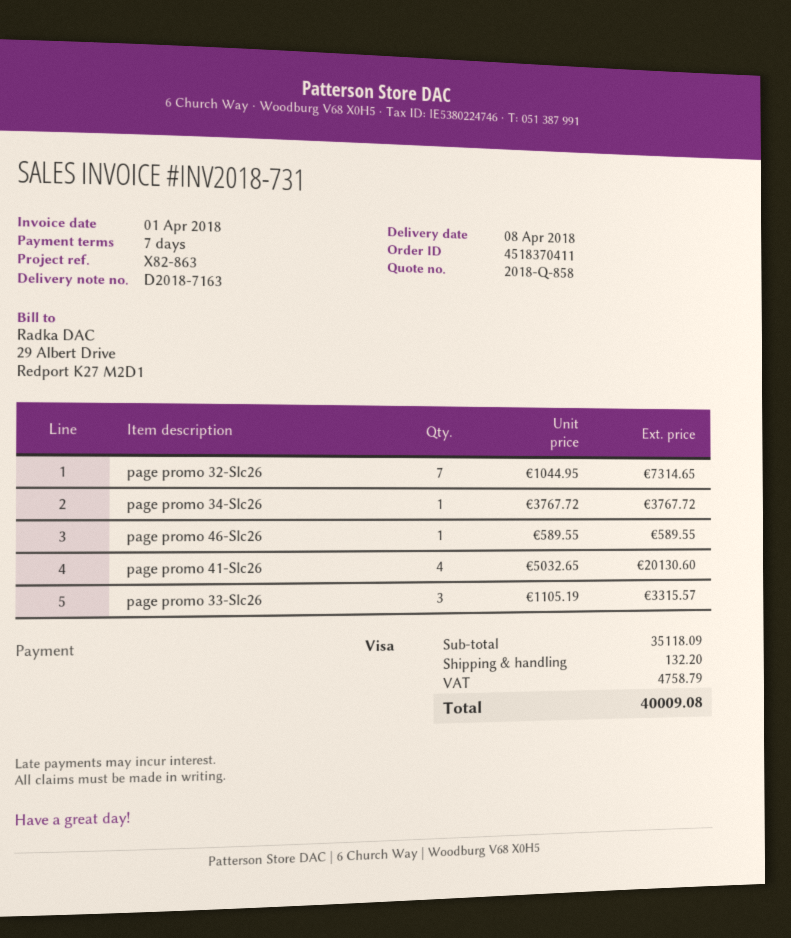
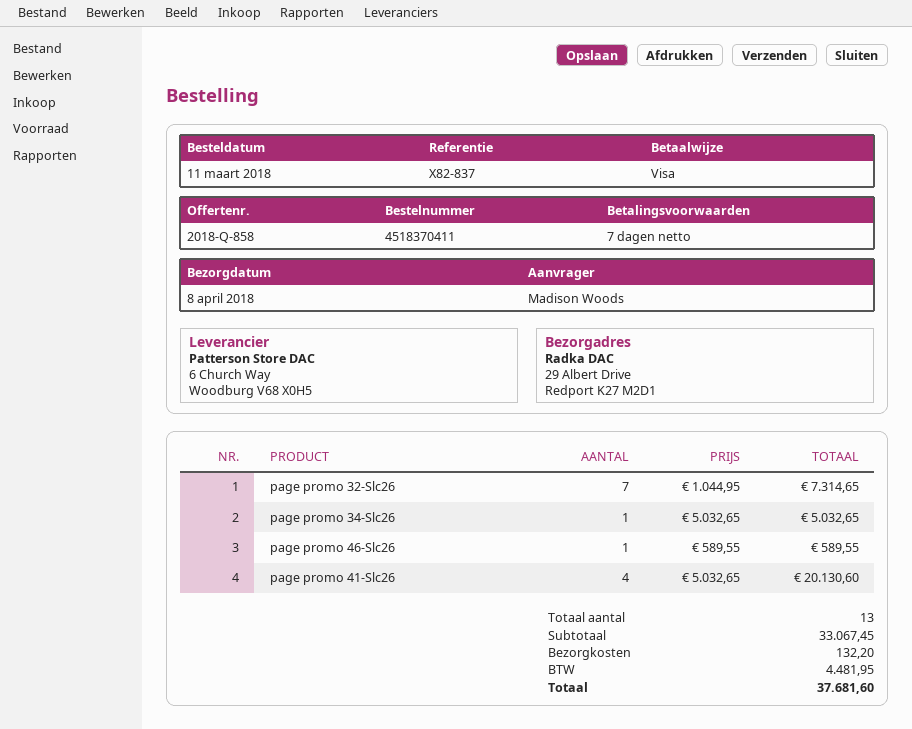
reference: X82-863 -> X82-837
page promo 34-Slc26: 1 x 3767.72 = 3767.72 -> 1 x 5032.65 = 5032.65
page promo 33-Slc26: 3 x 1105.19 = 3315.57 -> none
subtotal: 35118.09 -> 33067.45
tax: 4758.79 -> 4481.95
total: 40009.08 -> 37681.60

